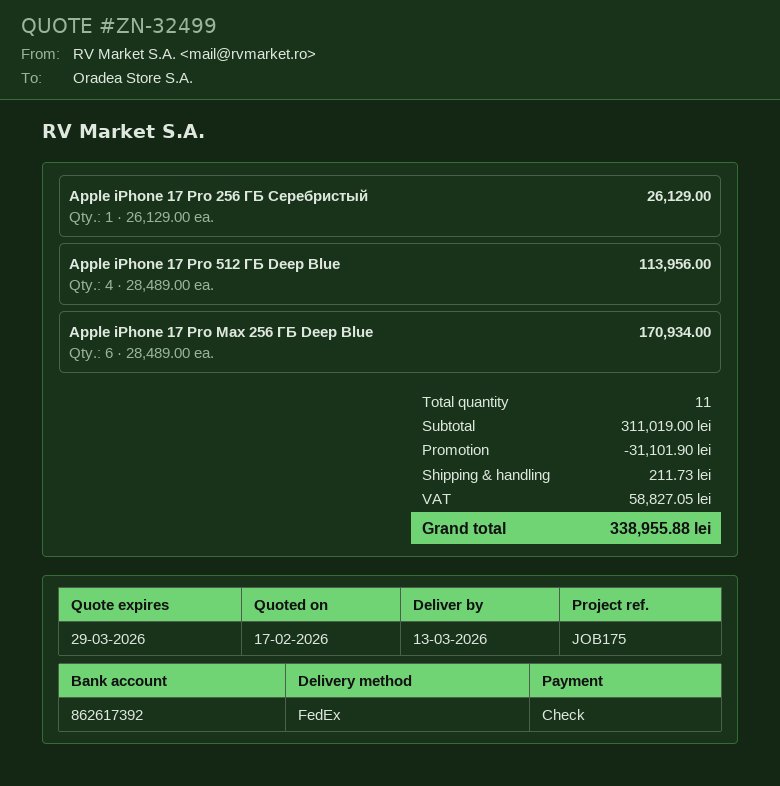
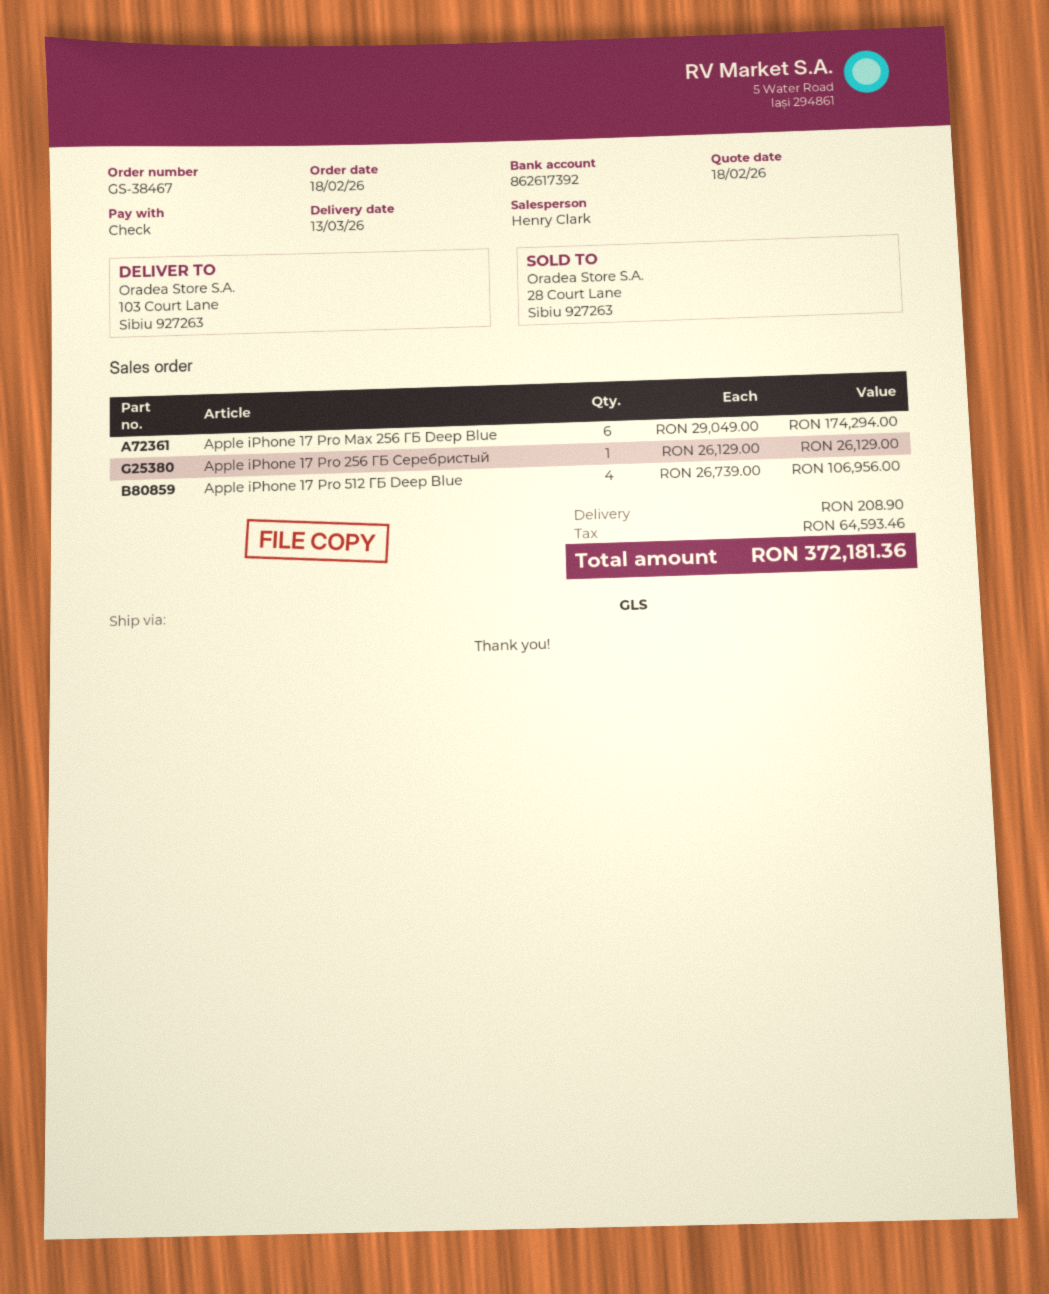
quote date: 2026-02-17 -> 2026-02-18
shipping method: FedEx -> GLS
Apple iPhone 17 Pro 512 ГБ Deep Blue: 4 x 28489.00 = 113956.00 -> 4 x 26739.00 = 106956.00
Apple iPhone 17 Pro Max 256 ГБ Deep Blue: 6 x 28489.00 = 170934.00 -> 6 x 29049.00 = 174294.00
discount: 31101.90 -> none
shipping: 211.73 -> 208.90
tax: 58827.05 -> 64593.46
total: 338955.88 -> 372181.36

